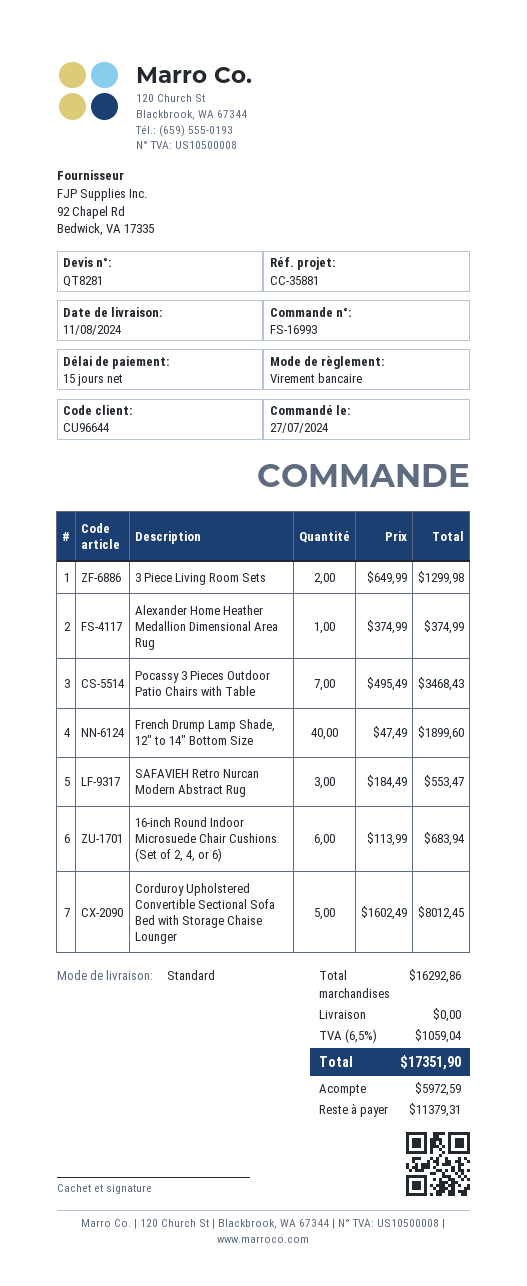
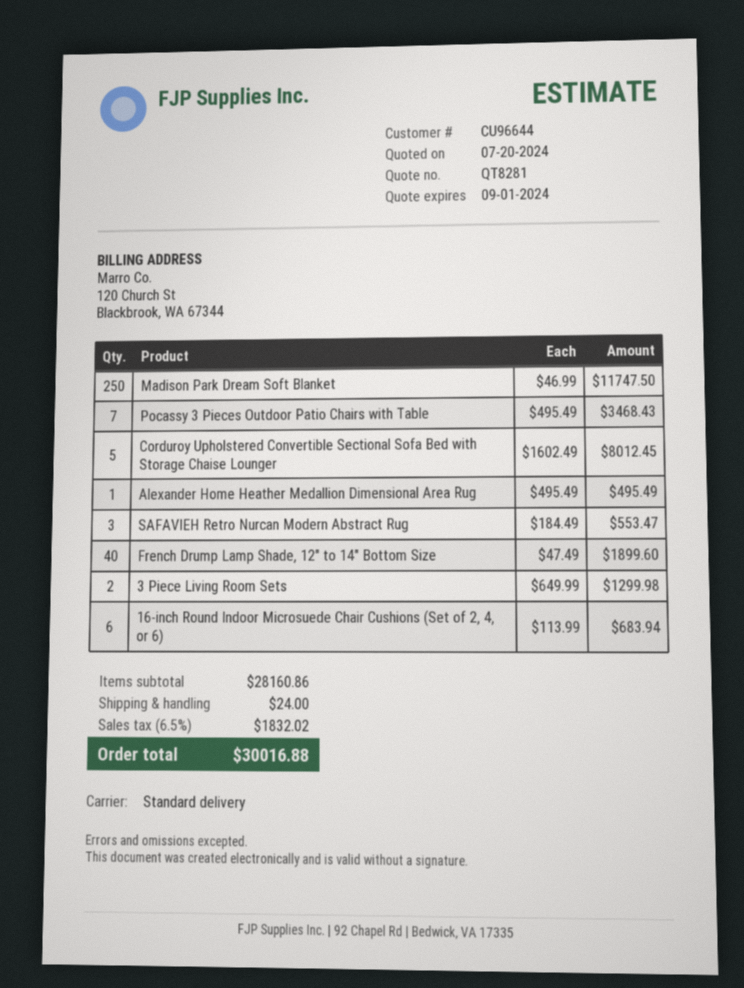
Alexander Home Heather Medallion Dimensional Area Rug: 1 x 374.99 = 374.99 -> 1 x 495.49 = 495.49
Madison Park Dream Soft Blanket: none -> 250 x 46.99 = 11747.50
subtotal: 16292.86 -> 28160.86
shipping: 0.00 -> 24.00
tax: 6.5% = 1059.04 -> 6.5% = 1832.02
total: 17351.90 -> 30016.88

